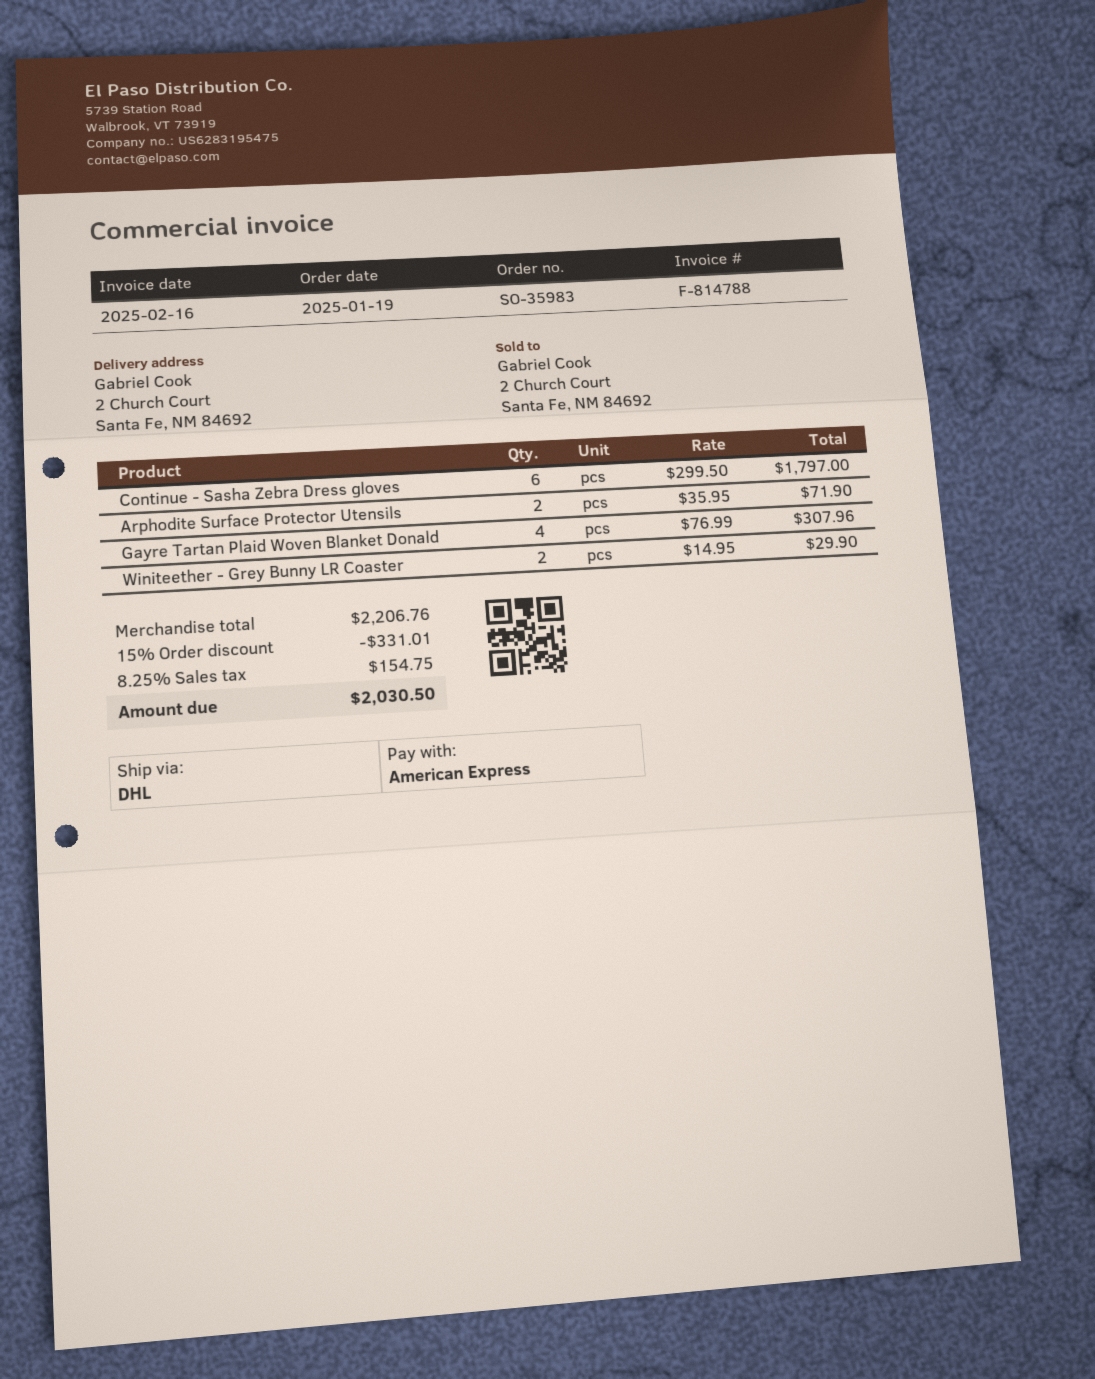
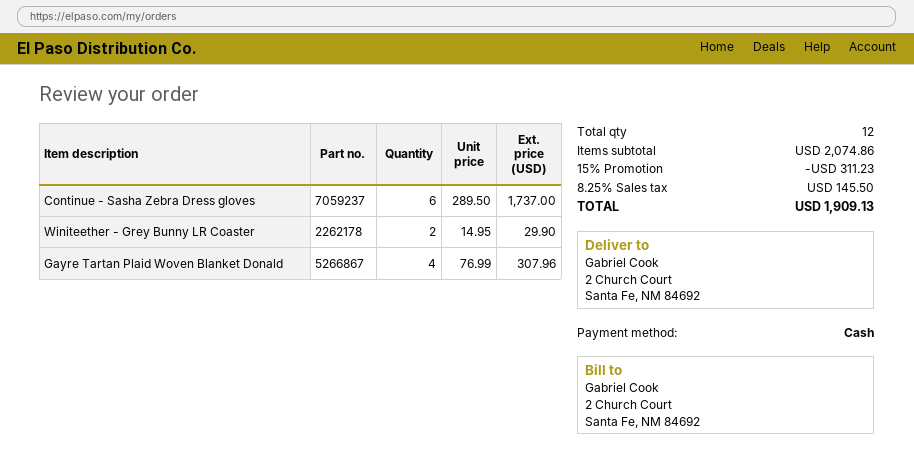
payment method: American Express -> cash
Continue - Sasha Zebra Dress gloves: 6 x 299.50 = 1797.00 -> 6 x 289.50 = 1737.00
Arphodite Surface Protector Utensils: 2 x 35.95 = 71.90 -> none
subtotal: 2206.76 -> 2074.86
discount: 15% = 331.01 -> 15% = 311.23
tax: 8.25% = 154.75 -> 8.25% = 145.50
total: 2030.50 -> 1909.13

